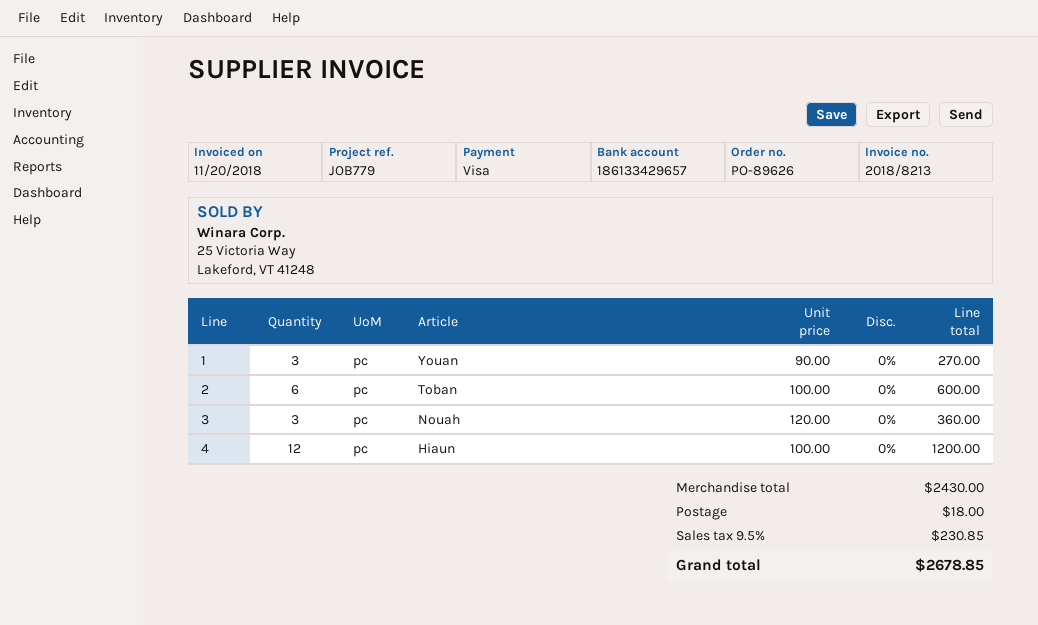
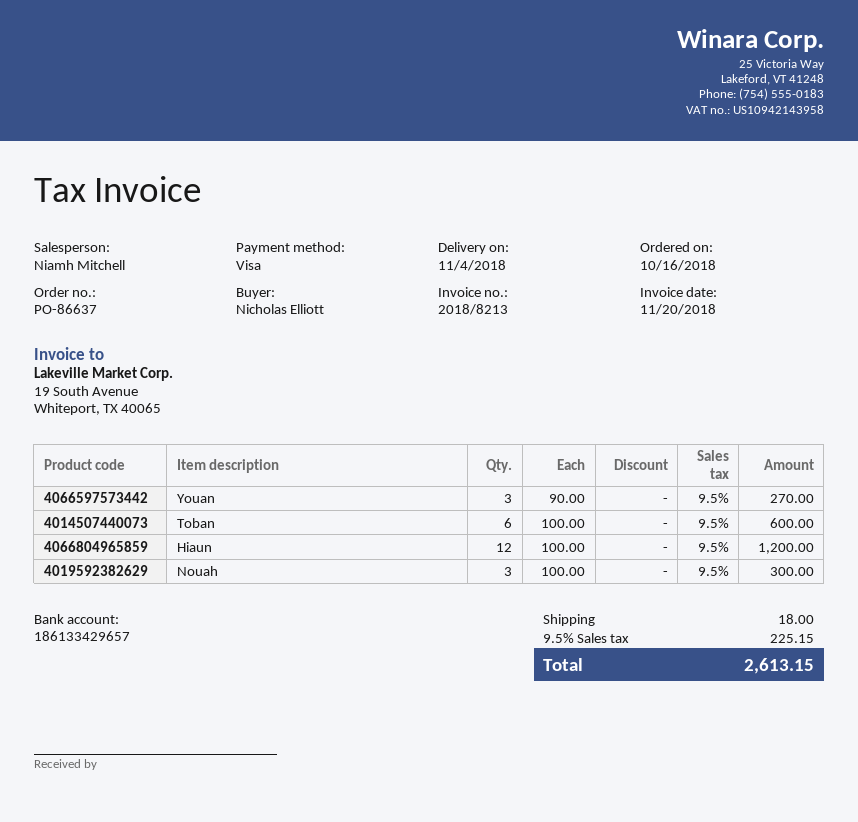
order number: PO-89626 -> PO-86637
Nouah: 3 x 120.00 = 360.00 -> 3 x 100.00 = 300.00
tax: 9.5% = 230.85 -> 9.5% = 225.15
total: 2678.85 -> 2613.15

